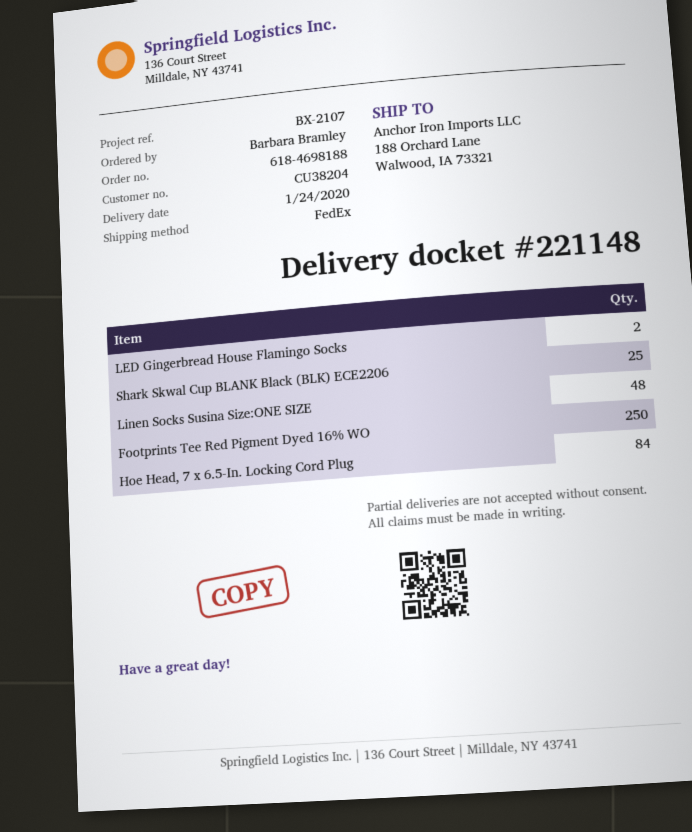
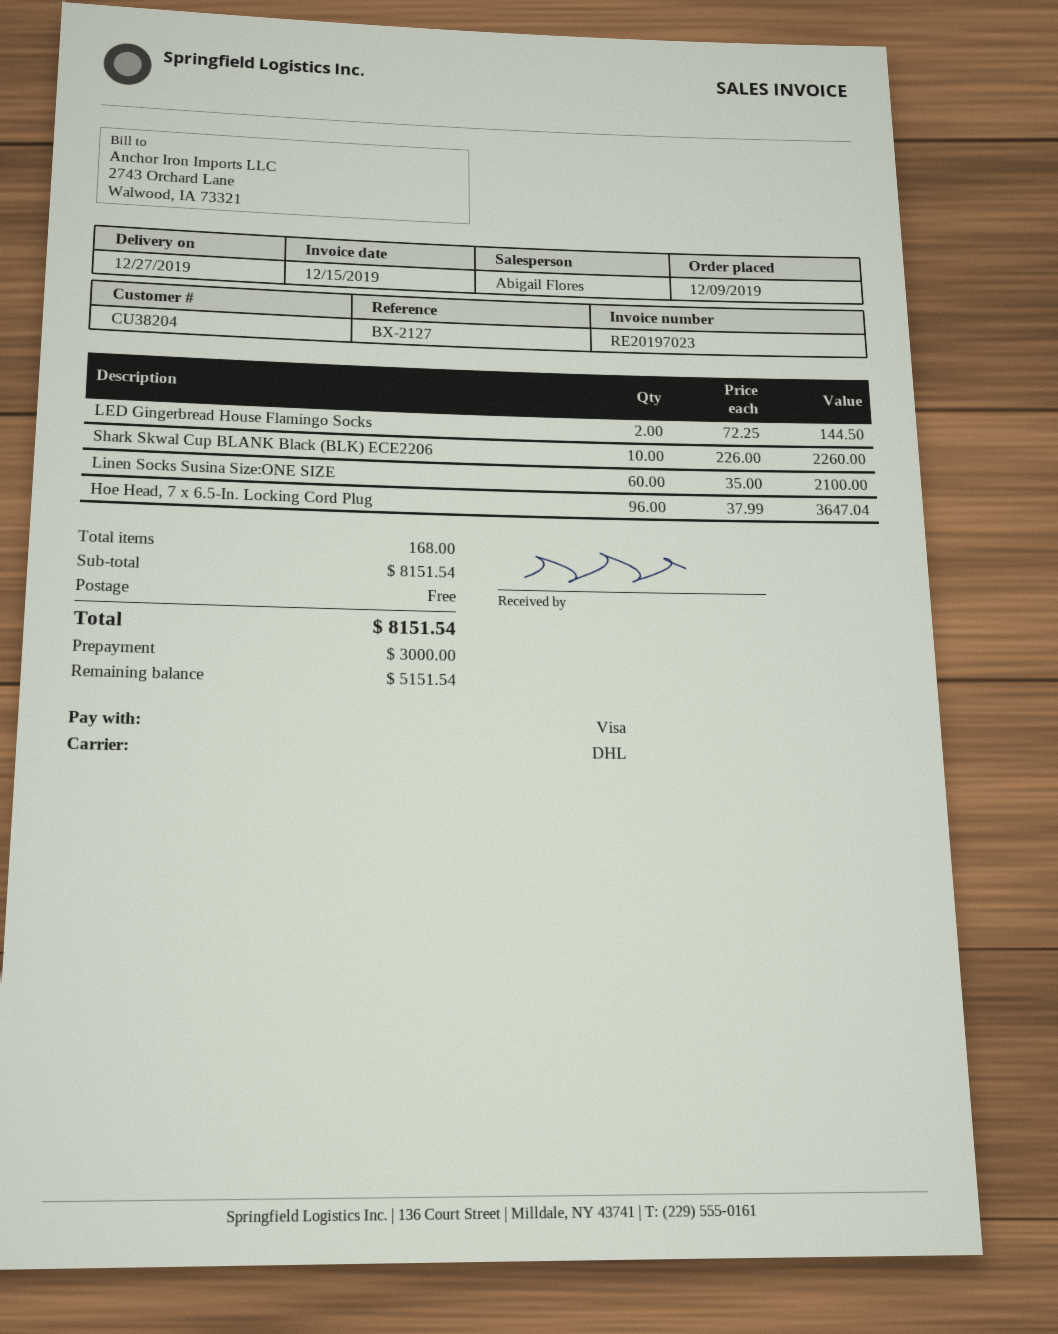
delivery date: 2020-01-24 -> 2019-12-27
reference: BX-2107 -> BX-2127
shipping method: FedEx -> DHL
Shark Skwal Cup BLANK Black (BLK) ECE2206: 25 -> 10
Linen Socks Susina Size:ONE SIZE: 48 -> 60
Footprints Tee Red Pigment Dyed 16% WO: 250 -> none
Hoe Head, 7 x 6.5-In. Locking Cord Plug: 84 -> 96

